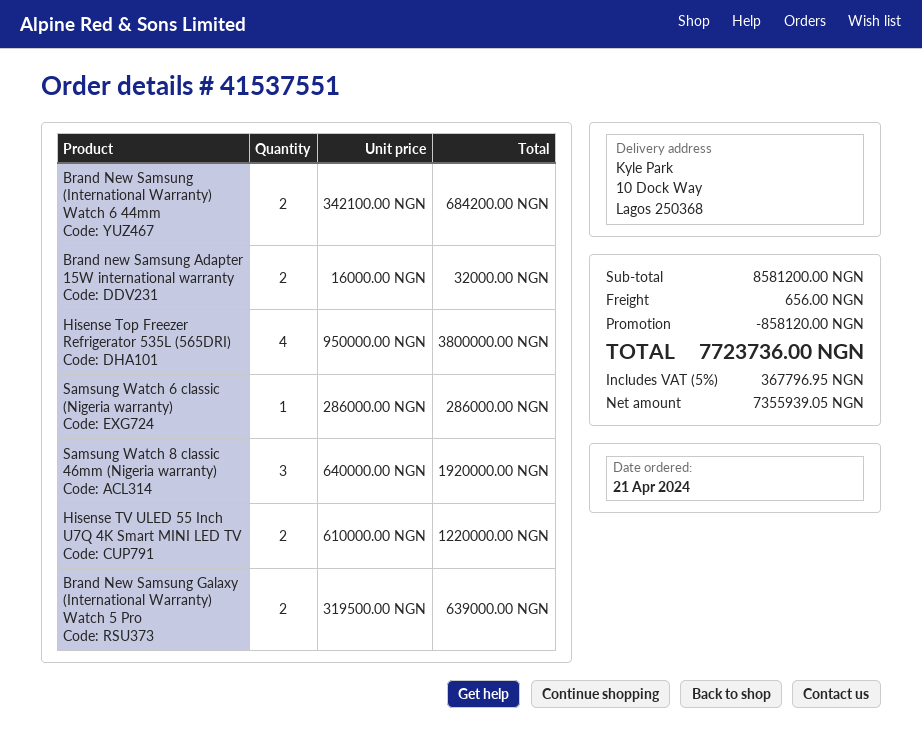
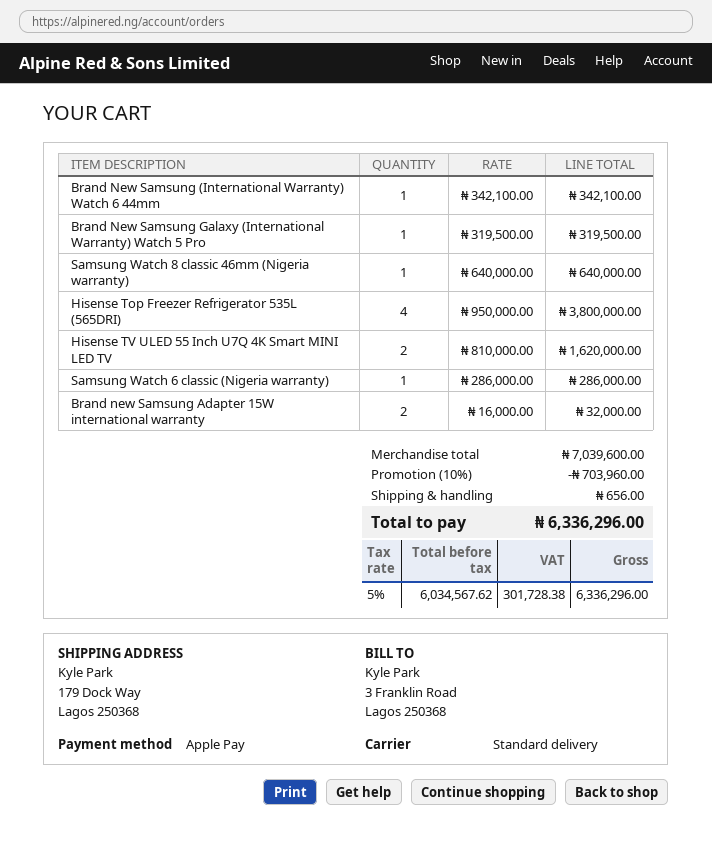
ship to: 10 Dock Way, Lagos 250368 -> 179 Dock Way, Lagos 250368
Brand New Samsung (International Warranty) Watch 6 44mm: 2 x 342100.00 = 684200.00 -> 1 x 342100.00 = 342100.00
Samsung Watch 8 classic 46mm (Nigeria warranty): 3 x 640000.00 = 1920000.00 -> 1 x 640000.00 = 640000.00
Hisense TV ULED 55 Inch U7Q 4K Smart MINI LED TV: 2 x 610000.00 = 1220000.00 -> 2 x 810000.00 = 1620000.00
Brand New Samsung Galaxy (International Warranty) Watch 5 Pro: 2 x 319500.00 = 639000.00 -> 1 x 319500.00 = 319500.00
subtotal: 8581200.00 -> 7039600.00
discount: 858120.00 -> 703960.00
net: 7355939.05 -> 6034567.62
tax: 5% = 367796.95 -> 5% = 301728.38
total: 7723736.00 -> 6336296.00

